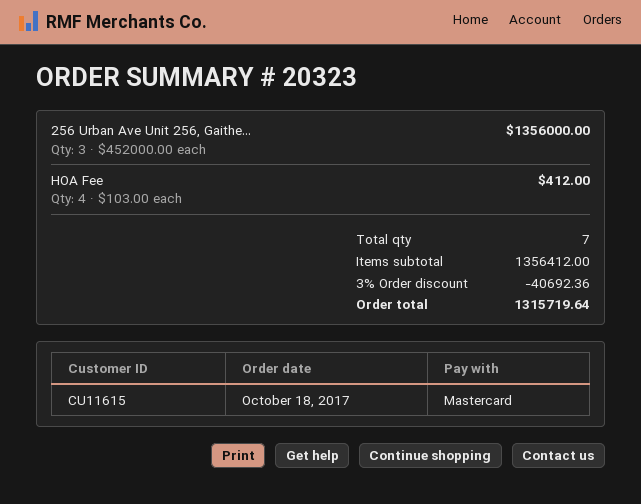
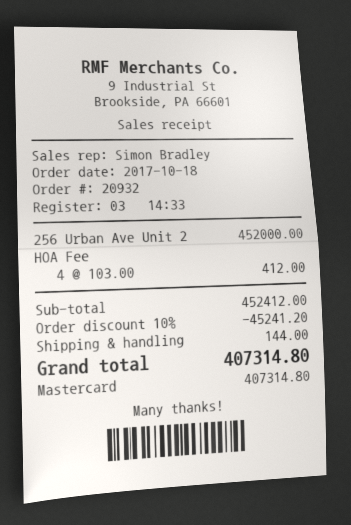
order number: 20323 -> 20932
256 Urban Ave Unit 256, Gaithe...: 3 x 452000.00 = 1356000.00 -> 1 x 452000.00 = 452000.00
subtotal: 1356412.00 -> 452412.00
discount: 3% = 40692.36 -> 10% = 45241.20
shipping: none -> 144.00
total: 1315719.64 -> 407314.80

